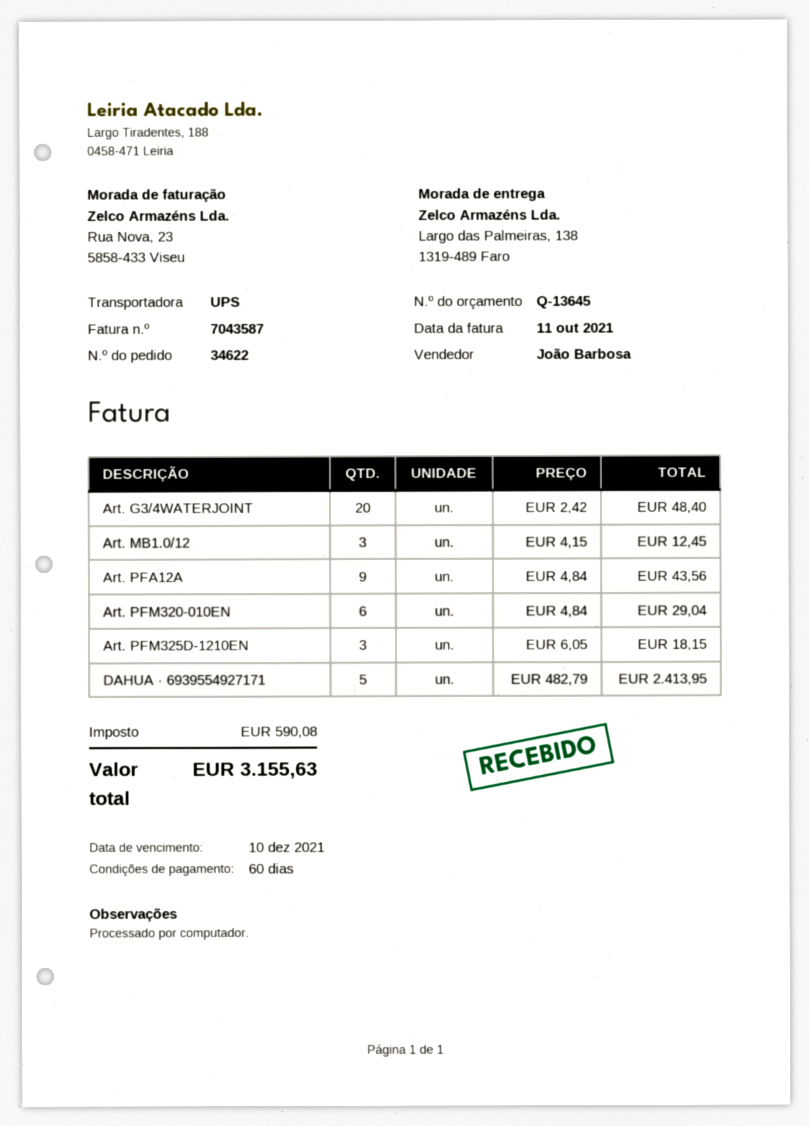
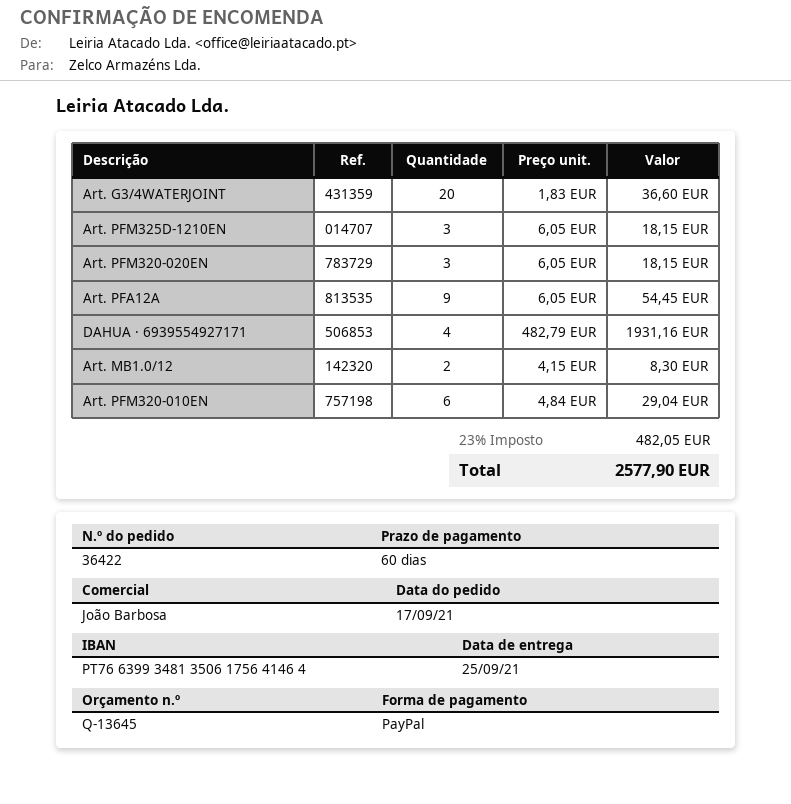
order number: 34622 -> 36422
Art. G3/4WATERJOINT: 20 x 2.42 = 48.40 -> 20 x 1.83 = 36.60
Art. MB1.0/12: 3 x 4.15 = 12.45 -> 2 x 4.15 = 8.30
Art. PFA12A: 9 x 4.84 = 43.56 -> 9 x 6.05 = 54.45
DAHUA · 6939554927171: 5 x 482.79 = 2413.95 -> 4 x 482.79 = 1931.16
Art. PFM320-020EN: none -> 3 x 6.05 = 18.15
tax: 590.08 -> 482.05
total: 3155.63 -> 2577.90

